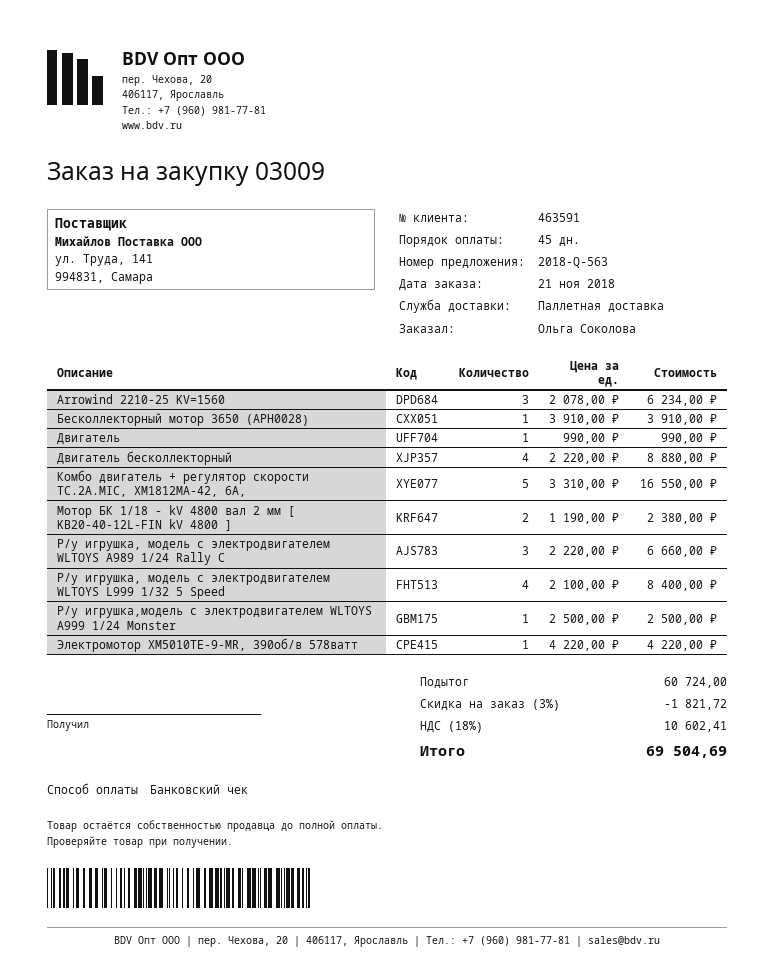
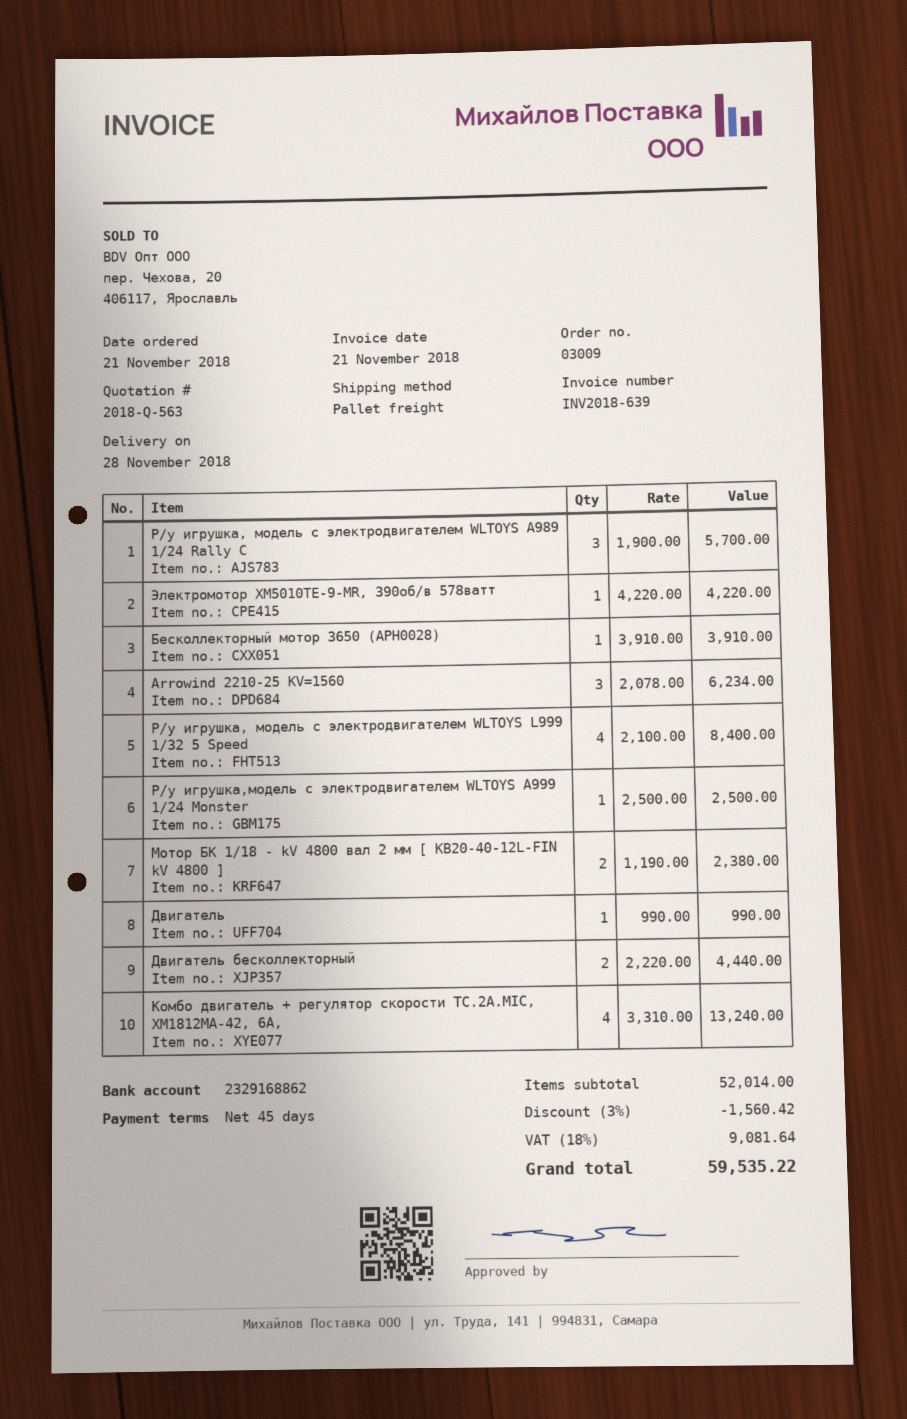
Двигатель бесколлекторный: 4 x 2220.00 = 8880.00 -> 2 x 2220.00 = 4440.00
Комбо двигатель + регулятор скорости TC.2A.MIC, XM1812MA-42, 6A,: 5 x 3310.00 = 16550.00 -> 4 x 3310.00 = 13240.00
Р/у игрушка, модель с электродвигателем WLTOYS A989 1/24 Rally C: 3 x 2220.00 = 6660.00 -> 3 x 1900.00 = 5700.00
subtotal: 60724.00 -> 52014.00
discount: 3% = 1821.72 -> 3% = 1560.42
tax: 18% = 10602.41 -> 18% = 9081.64
total: 69504.69 -> 59535.22

